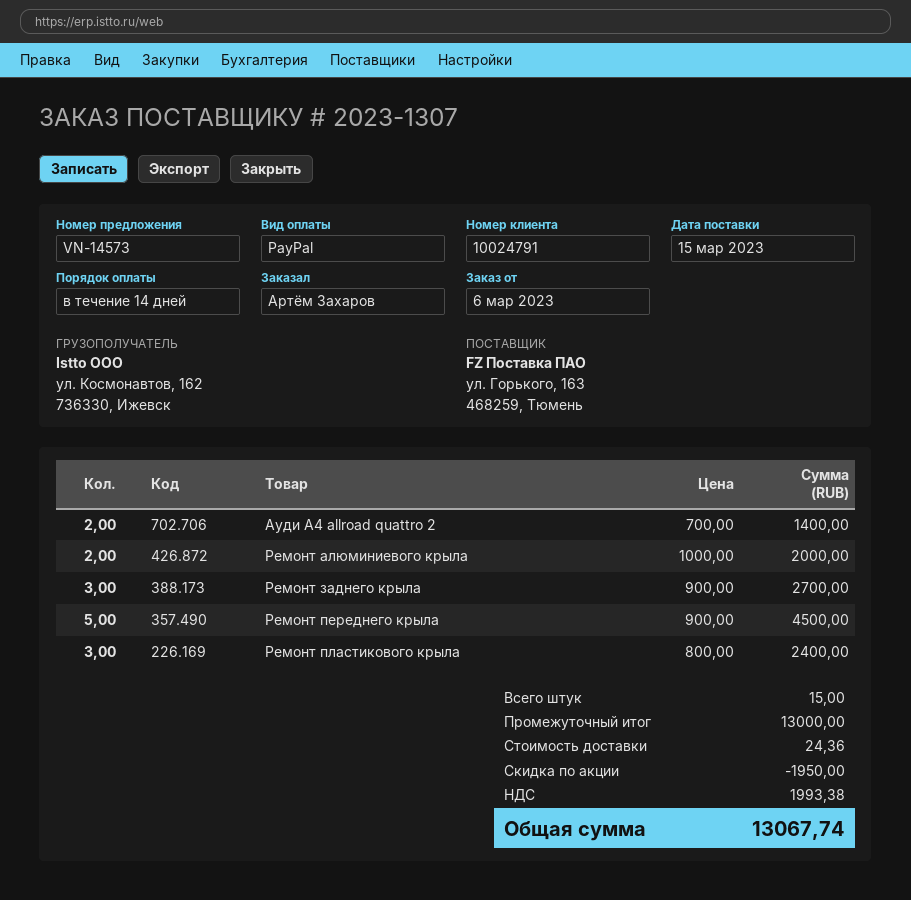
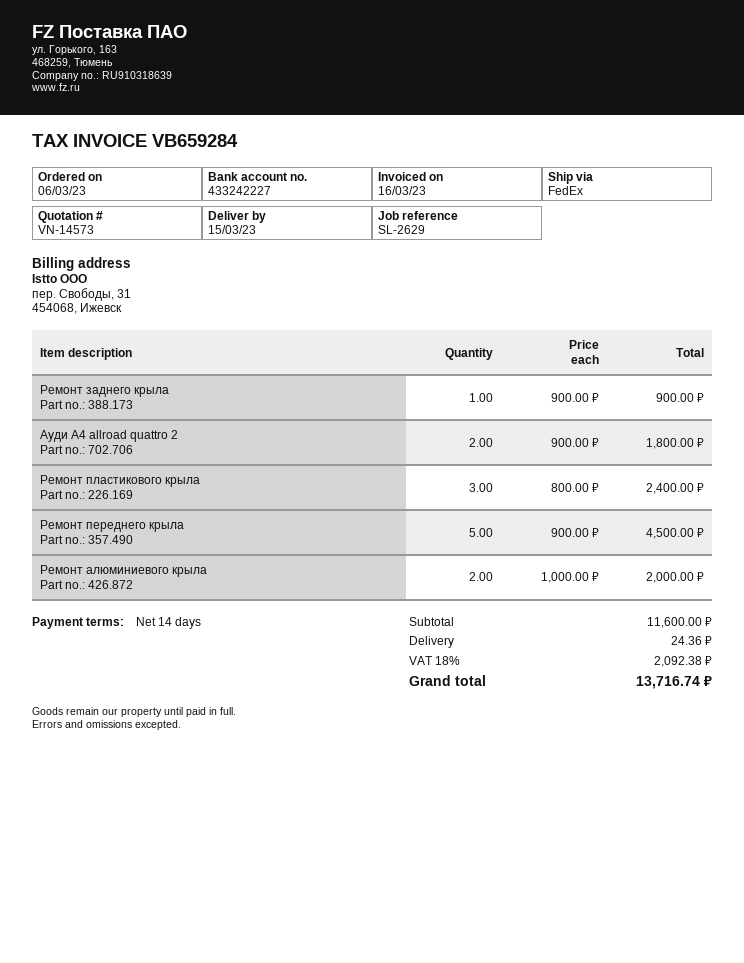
Ауди A4 allroad quattro 2: 2 x 700.00 = 1400.00 -> 2 x 900.00 = 1800.00
Ремонт заднего крыла: 3 x 900.00 = 2700.00 -> 1 x 900.00 = 900.00
subtotal: 13000.00 -> 11600.00
discount: 1950.00 -> none
tax: 1993.38 -> 2092.38
total: 13067.74 -> 13716.74

